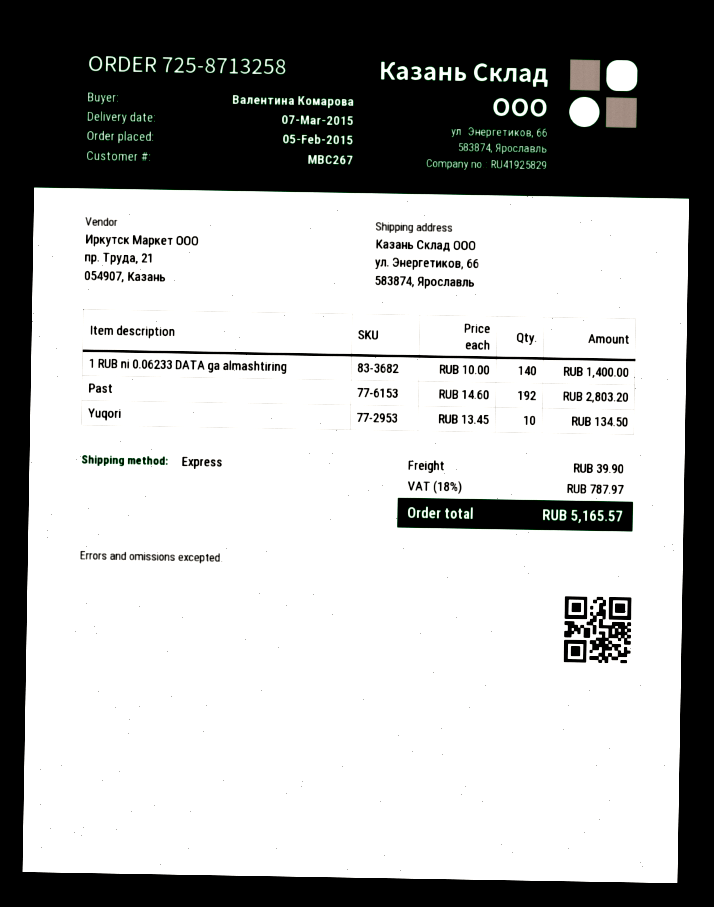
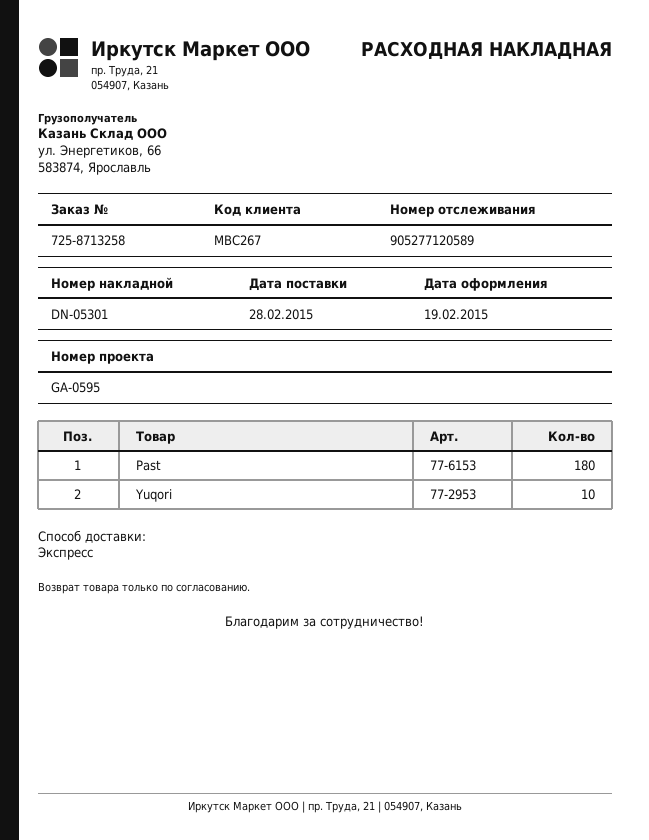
order date: 2015-02-05 -> 2015-02-19
delivery date: 2015-03-07 -> 2015-02-28
1 RUB ni 0.06233 DATA ga almashtiring: 140 -> none
Past: 192 -> 180

